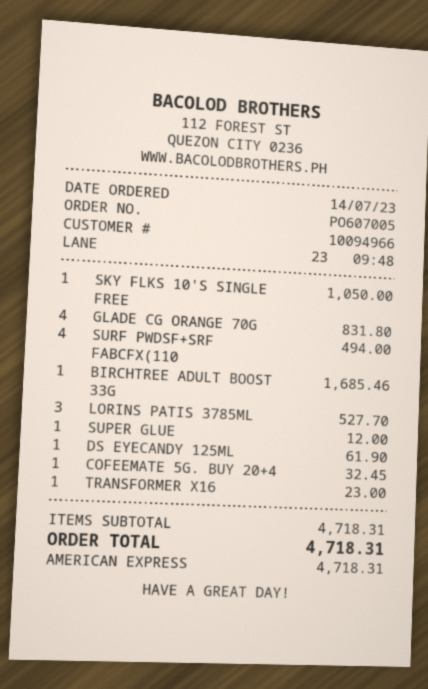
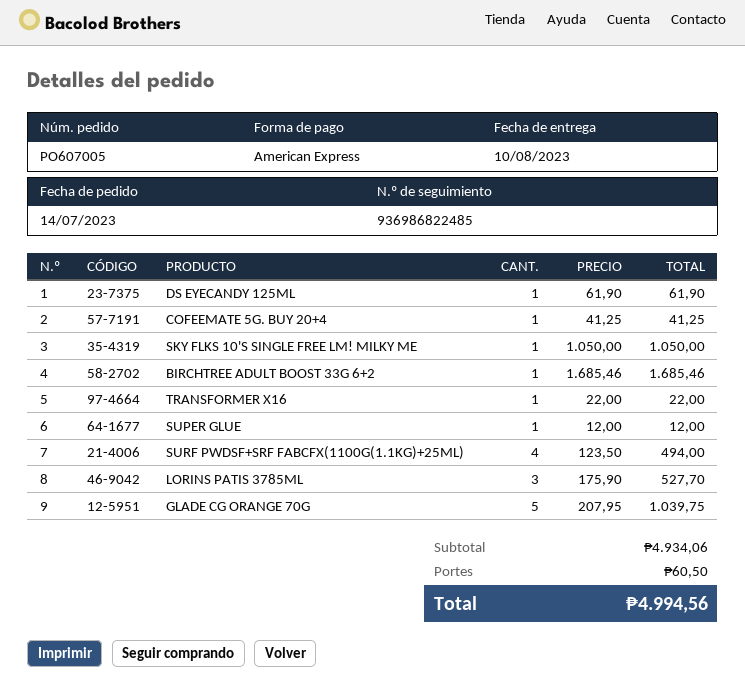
GLADE CG ORANGE 70G: 4 for 831.80 -> 5 for 1039.75
COFEEMATE 5G. BUY 20+4: 1 for 32.45 -> 1 for 41.25
TRANSFORMER X16: 1 for 23.00 -> 1 for 22.00
subtotal: 4718.31 -> 4934.06
shipping: none -> 60.50
total: 4718.31 -> 4994.56

